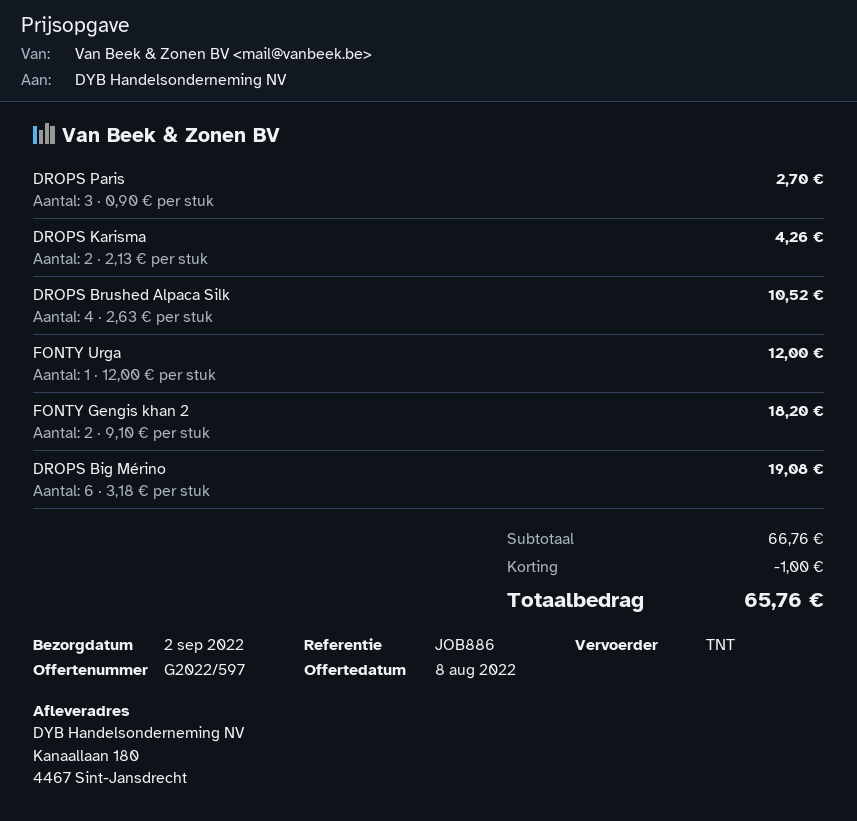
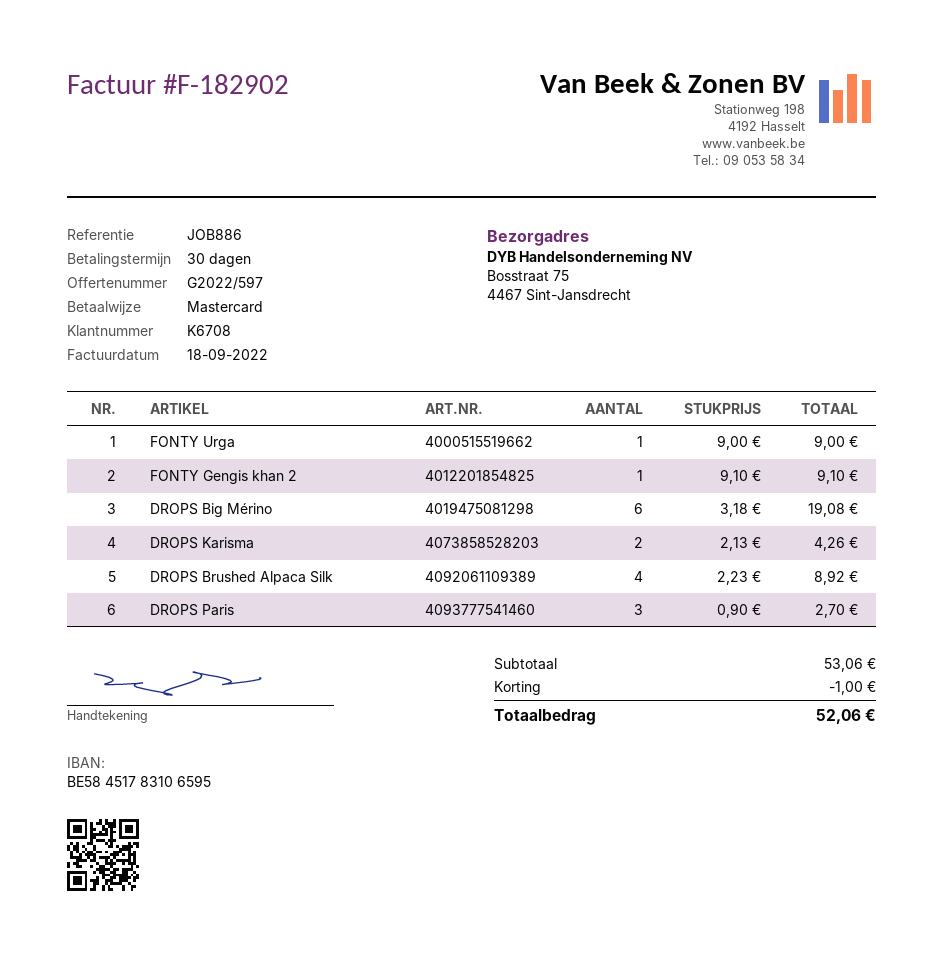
ship to: Kanaallaan 180, 4467 Sint-Jansdrecht -> Bosstraat 75, 4467 Sint-Jansdrecht
DROPS Brushed Alpaca Silk: 4 x 2.63 = 10.52 -> 4 x 2.23 = 8.92
FONTY Urga: 1 x 12.00 = 12.00 -> 1 x 9.00 = 9.00
FONTY Gengis khan 2: 2 x 9.10 = 18.20 -> 1 x 9.10 = 9.10
subtotal: 66.76 -> 53.06
total: 65.76 -> 52.06

